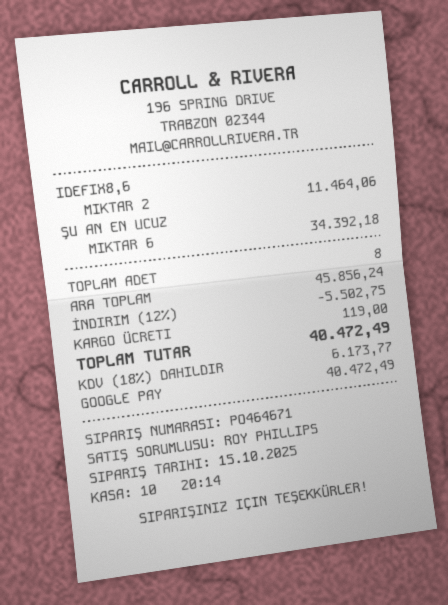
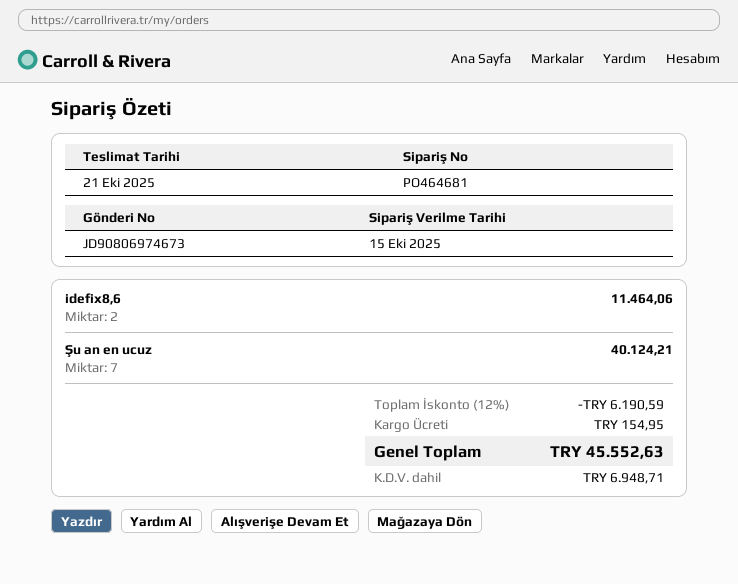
order number: PO464671 -> PO464681
ŞU AN EN UCUZ: 6 for 34392.18 -> 7 for 40124.21
discount: 12% = 5502.75 -> 12% = 6190.59
shipping: 119.00 -> 154.95
tax: 6173.77 -> 6948.71
total: 40472.49 -> 45552.63

